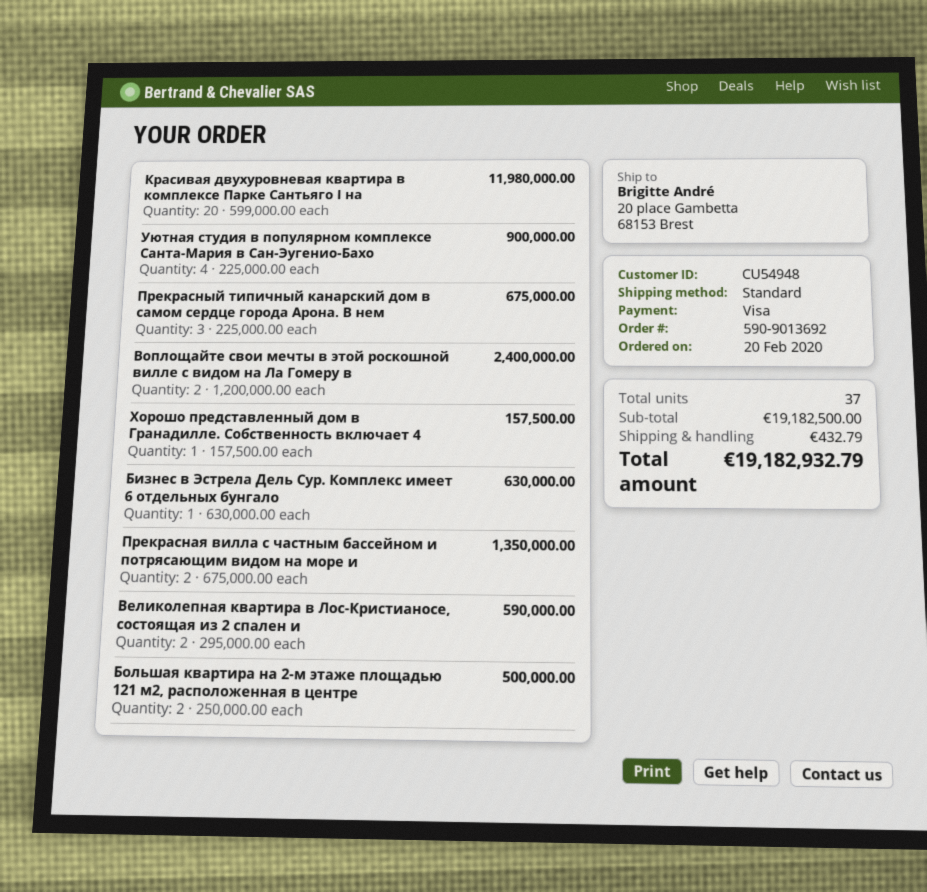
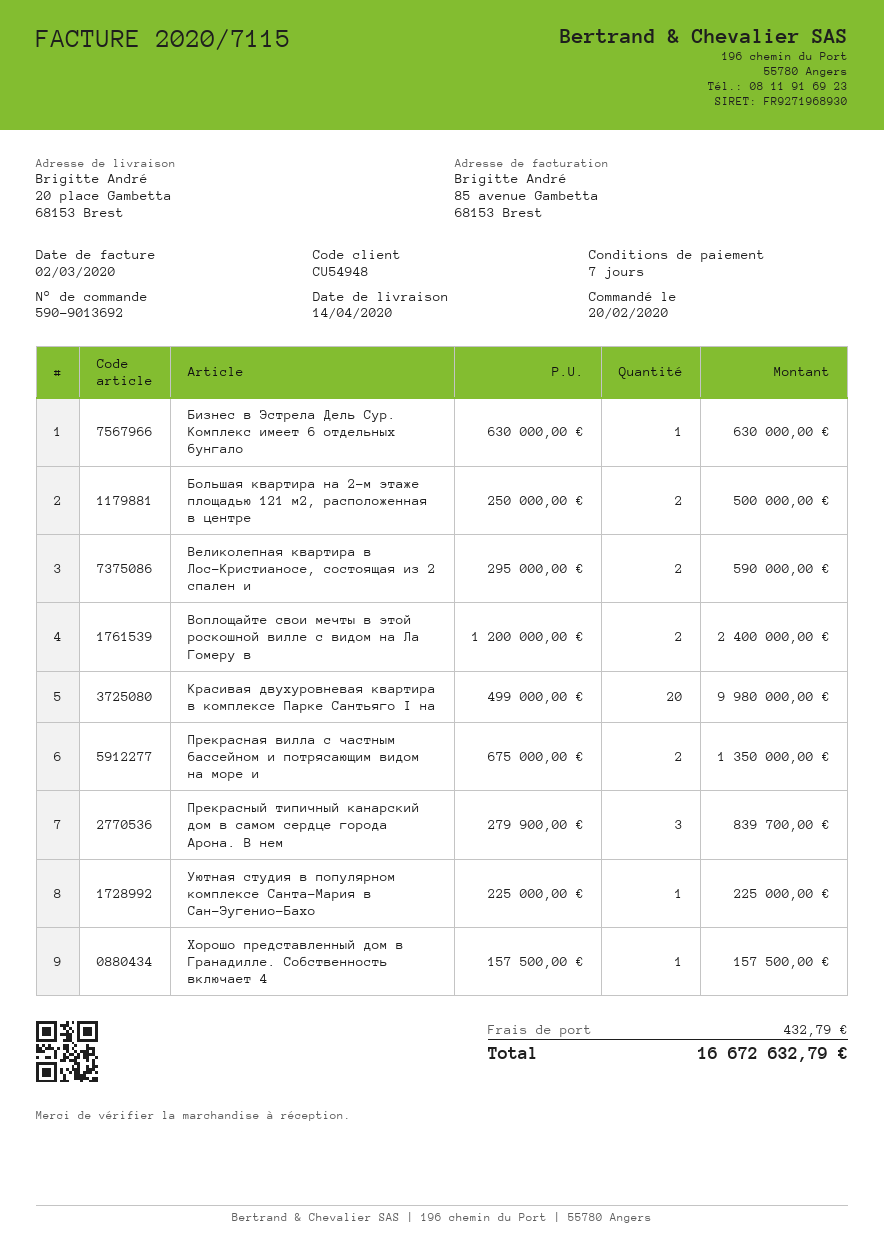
Красивая двухуровневая квартира в комплексе Парке Сантьяго I на: 20 x 599000.00 = 11980000.00 -> 20 x 499000.00 = 9980000.00
Уютная студия в популярном комплексе Санта-Мария в Сан-Эугенио-Бахо: 4 x 225000.00 = 900000.00 -> 1 x 225000.00 = 225000.00
Прекрасный типичный канарский дом в самом сердце города Арона. В нем: 3 x 225000.00 = 675000.00 -> 3 x 279900.00 = 839700.00
total: 19182932.79 -> 16672632.79

